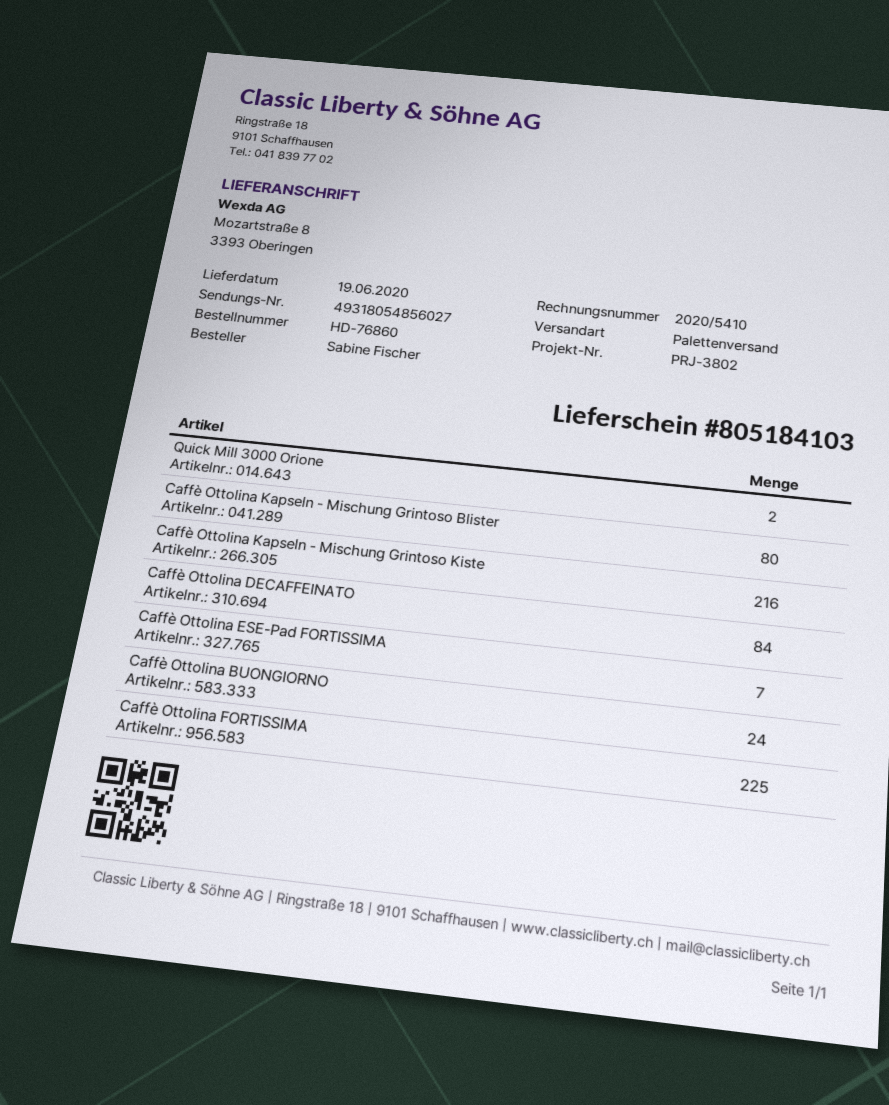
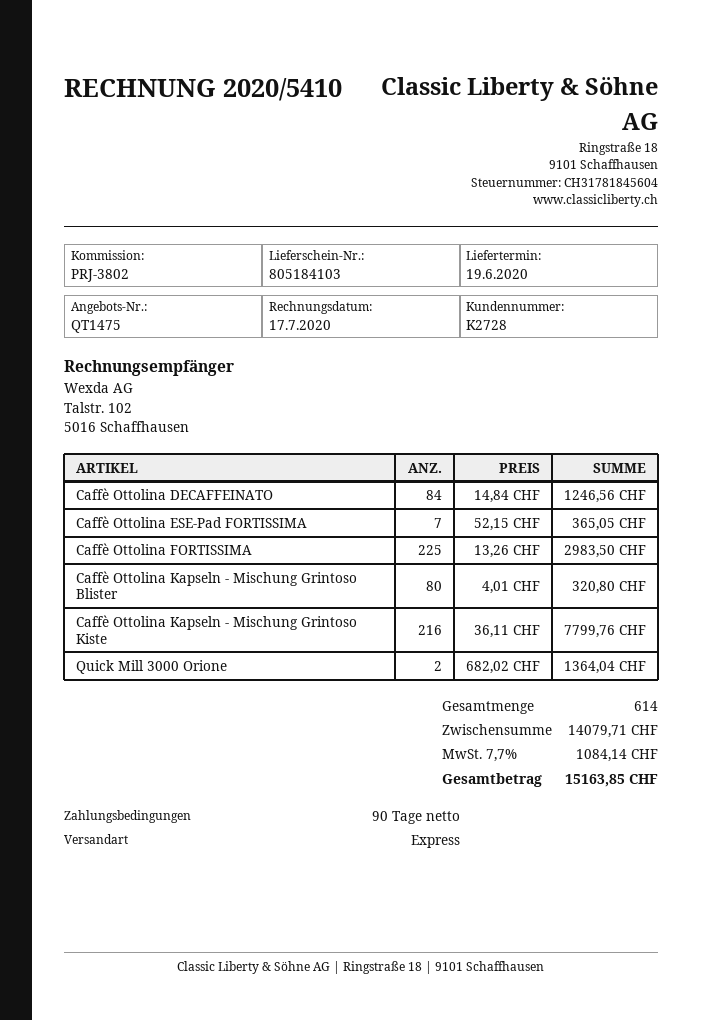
shipping method: pallet freight -> express
Caffè Ottolina BUONGIORNO: 24 -> none

